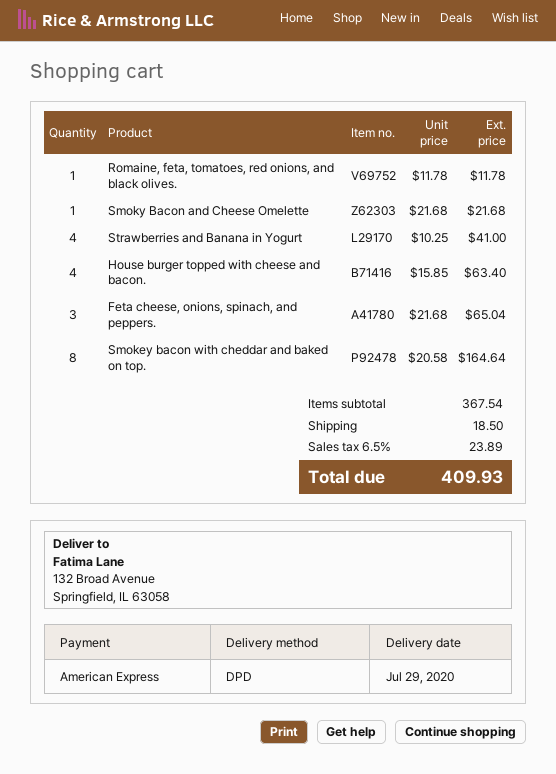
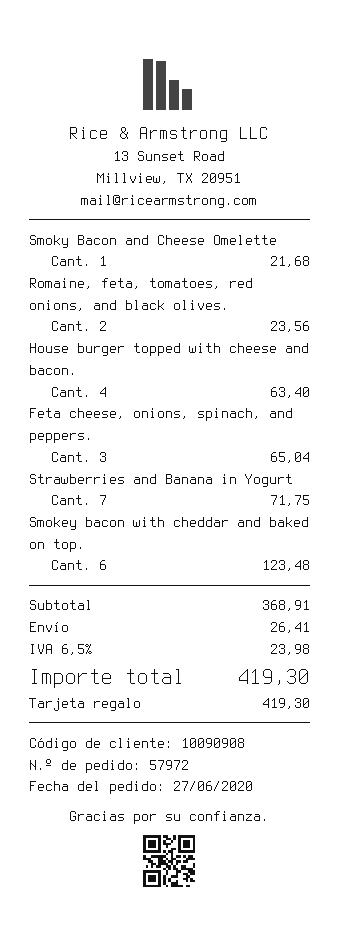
payment method: American Express -> gift card
Romaine, feta, tomatoes, red onions, and black olives.: 1 for 11.78 -> 2 for 23.56
Strawberries and Banana in Yogurt: 4 for 41.00 -> 7 for 71.75
Smokey bacon with cheddar and baked on top.: 8 for 164.64 -> 6 for 123.48
subtotal: 367.54 -> 368.91
shipping: 18.50 -> 26.41
tax: 6.5% = 23.89 -> 6.5% = 23.98
total: 409.93 -> 419.30

